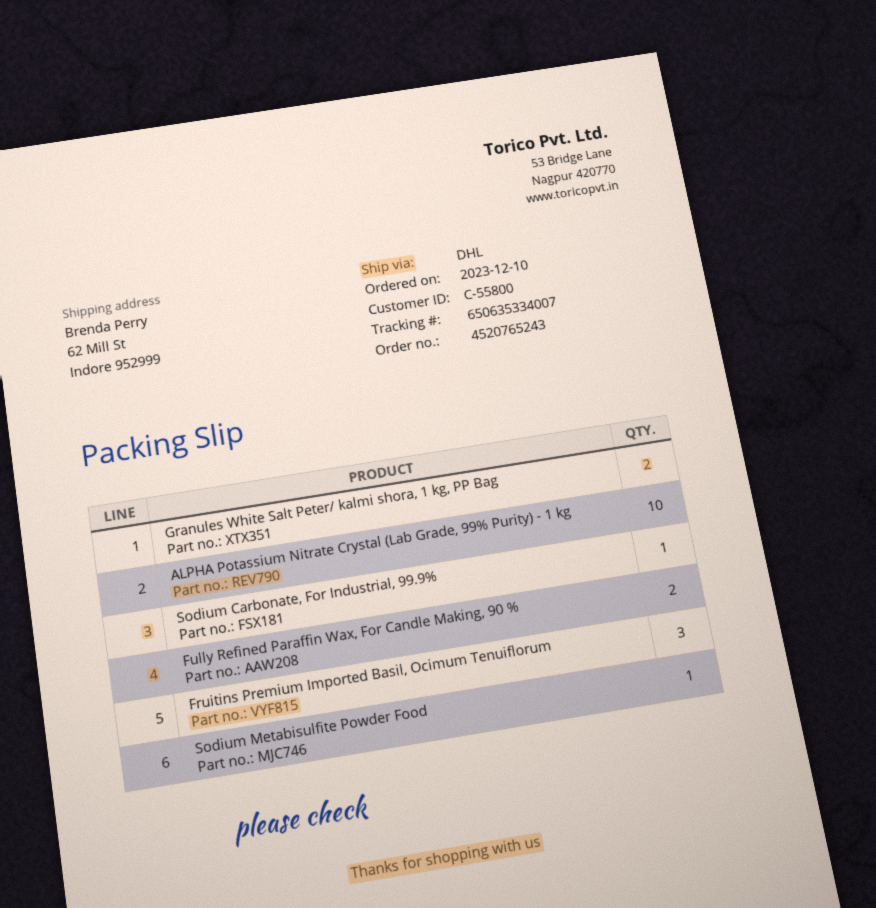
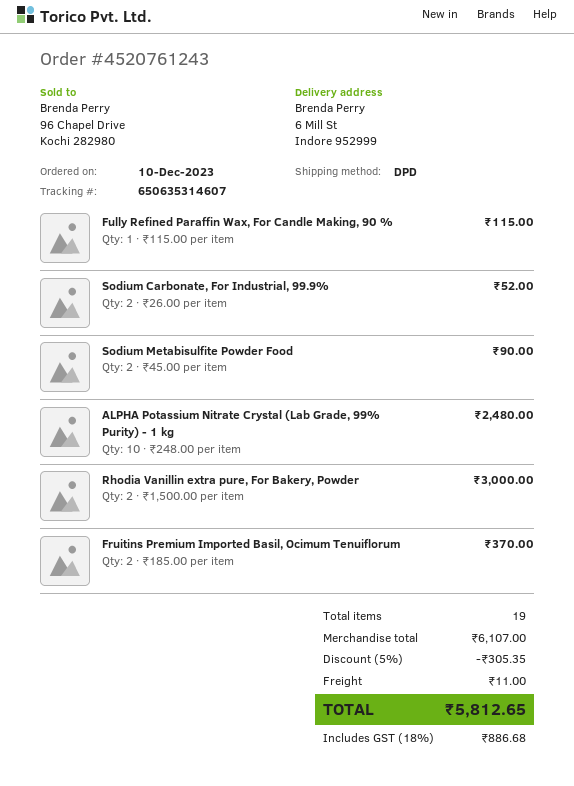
order number: 4520765243 -> 4520761243
shipping method: DHL -> DPD
tracking number: 650635334007 -> 650635314607
ship to: 62 Mill St, Indore 952999 -> 6 Mill St, Indore 952999
Granules White Salt Peter/ kalmi shora, 1 kg, PP Bag: 2 -> none
Sodium Carbonate, For Industrial, 99.9%: 1 -> 2
Fully Refined Paraffin Wax, For Candle Making, 90 %: 2 -> 1
Fruitins Premium Imported Basil, Ocimum Tenuiflorum: 3 -> 2
Sodium Metabisulfite Powder Food: 1 -> 2
Rhodia Vanillin extra pure, For Bakery, Powder: none -> 2

